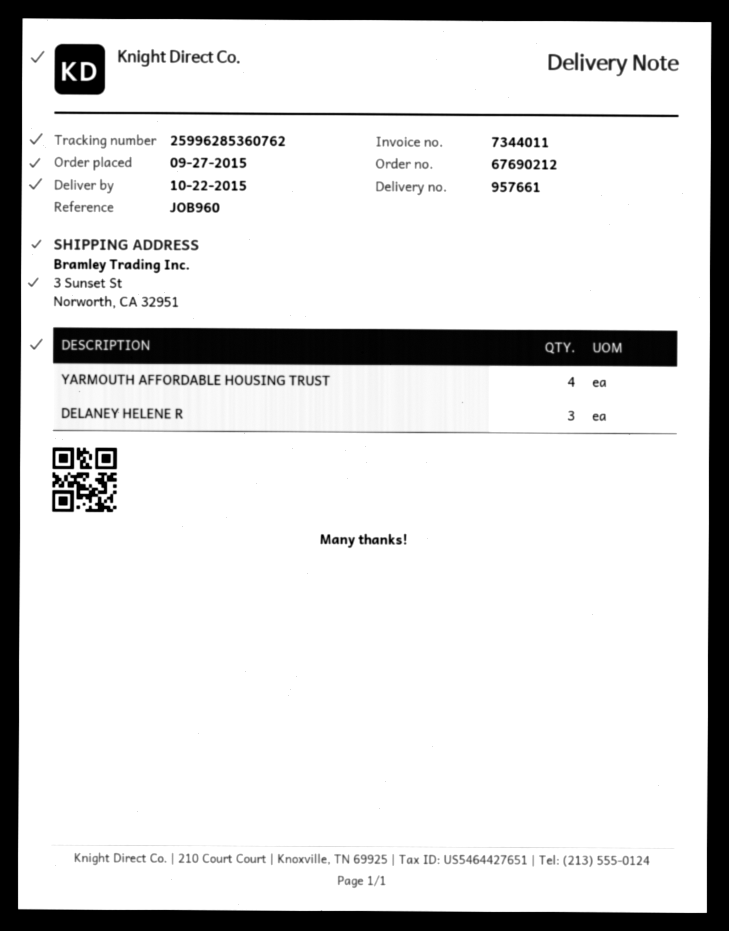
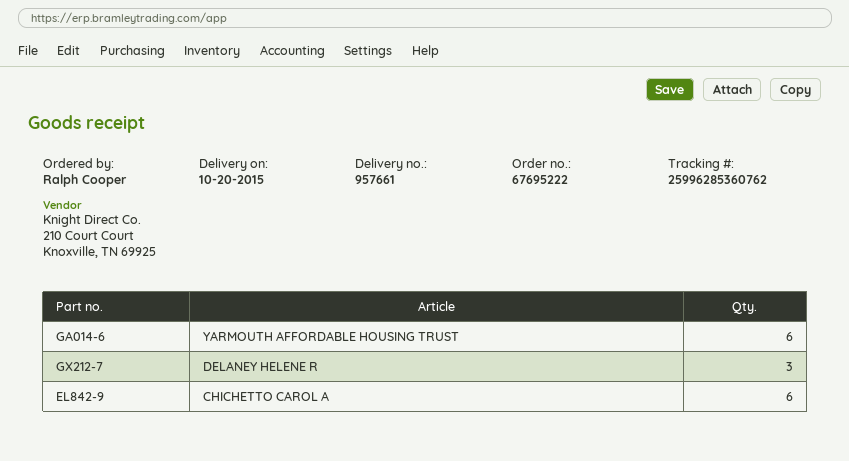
order number: 67690212 -> 67695222
delivery date: 2015-10-22 -> 2015-10-20
YARMOUTH AFFORDABLE HOUSING TRUST: 4 -> 6
CHICHETTO CAROL A: none -> 6

